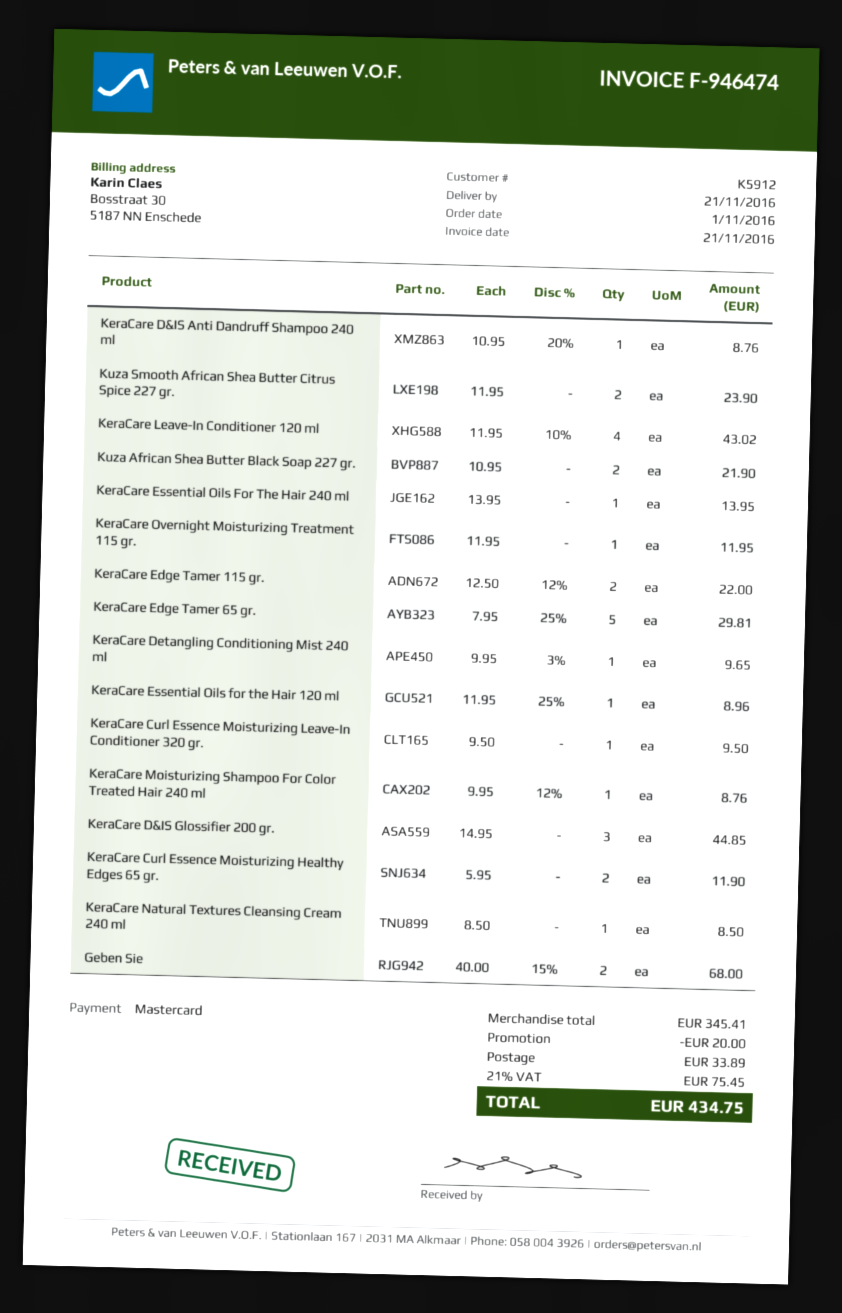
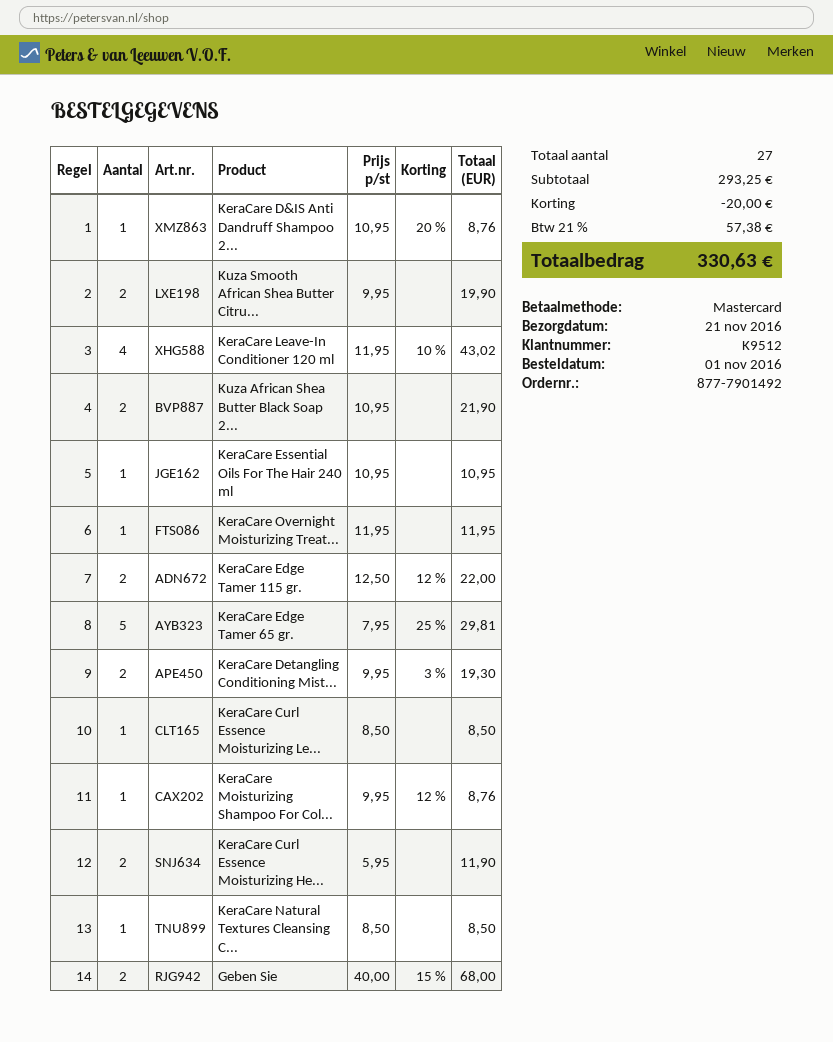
customer number: K5912 -> K9512
Kuza Smooth African Shea Butter Citrus Spice 227 gr.: 2 x 11.95 = 23.90 -> 2 x 9.95 = 19.90
KeraCare Essential Oils For The Hair 240 ml: 1 x 13.95 = 13.95 -> 1 x 10.95 = 10.95
KeraCare Detangling Conditioning Mist 240 ml: 1 x 9.95 - 3% = 9.65 -> 2 x 9.95 - 3% = 19.30
KeraCare Essential Oils for the Hair 120 ml: 1 x 11.95 - 25% = 8.96 -> none
KeraCare Curl Essence Moisturizing Leave-In Conditioner 320 gr.: 1 x 9.50 = 9.50 -> 1 x 8.50 = 8.50
KeraCare D&IS Glossifier 200 gr.: 3 x 14.95 = 44.85 -> none
subtotal: 345.41 -> 293.25
shipping: 33.89 -> none
tax: 21% = 75.45 -> 21% = 57.38
total: 434.75 -> 330.63

